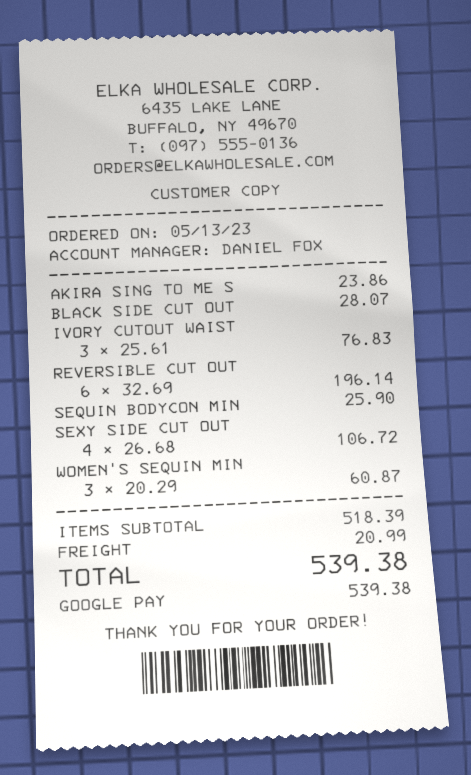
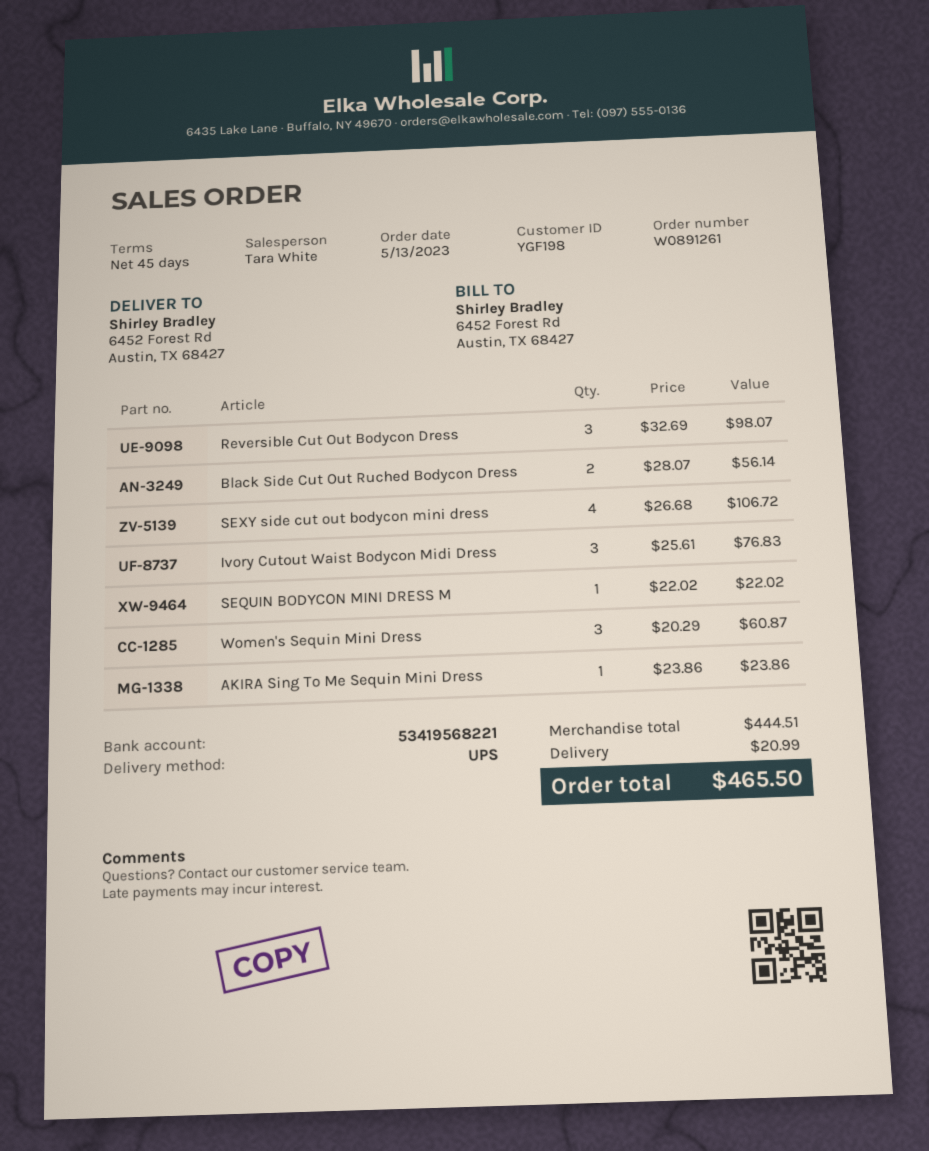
sales rep: DANIEL FOX -> Tara White
BLACK SIDE CUT OUT: 1 x 28.07 = 28.07 -> 2 x 28.07 = 56.14
REVERSIBLE CUT OUT: 6 x 32.69 = 196.14 -> 3 x 32.69 = 98.07
SEQUIN BODYCON MIN: 1 x 25.90 = 25.90 -> 1 x 22.02 = 22.02
subtotal: 518.39 -> 444.51
total: 539.38 -> 465.50

